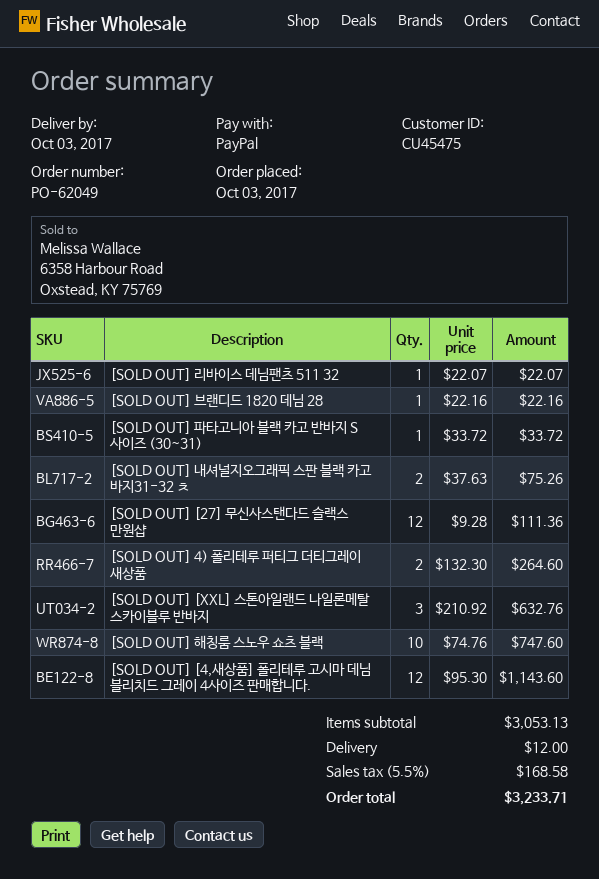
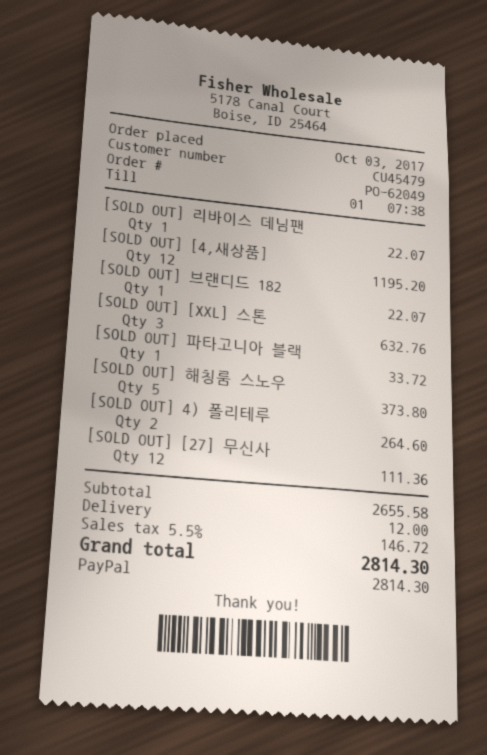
customer number: CU45475 -> CU45479
[SOLD OUT] 브랜디드 1820 데님 28: 1 for 22.16 -> 1 for 22.07
[SOLD OUT] 내셔널지오그래픽 스판 블랙 카고 바지31-32 ㅊ: 2 for 75.26 -> none
[SOLD OUT] 해칭룸 스노우 쇼츠 블랙: 10 for 747.60 -> 5 for 373.80
[SOLD OUT] [4,새상품] 폴리테루 고시마 데님 블리치드 그레이 4사이즈 판매합니다.: 12 for 1143.60 -> 12 for 1195.20
subtotal: 3053.13 -> 2655.58
tax: 5.5% = 168.58 -> 5.5% = 146.72
total: 3233.71 -> 2814.30

